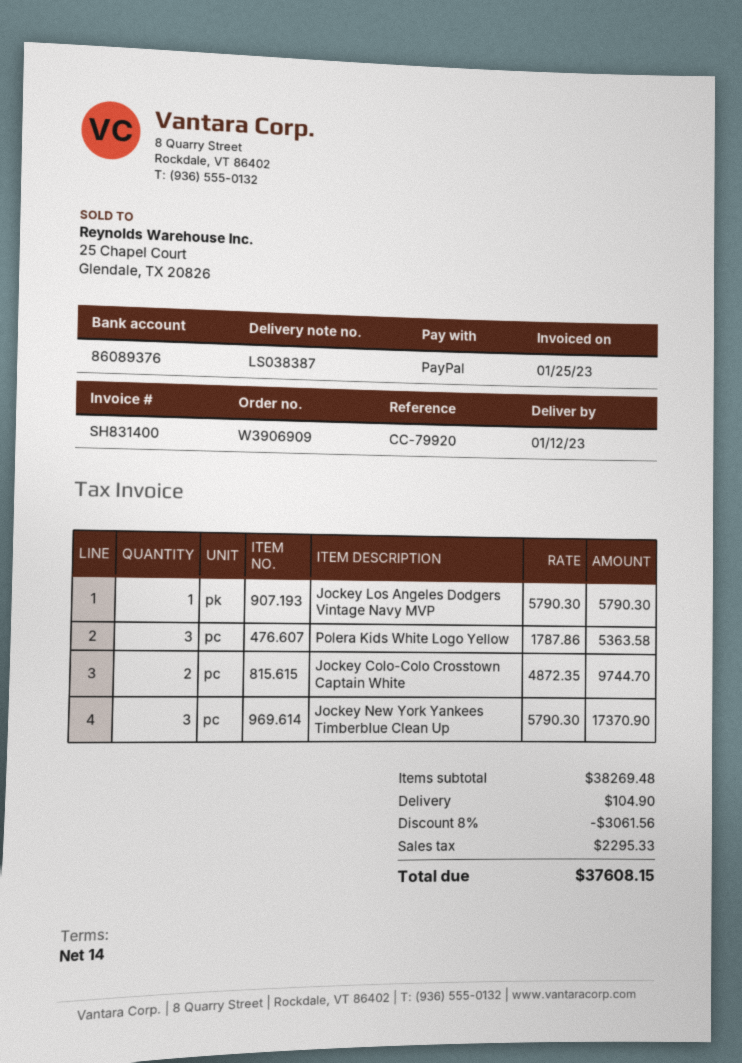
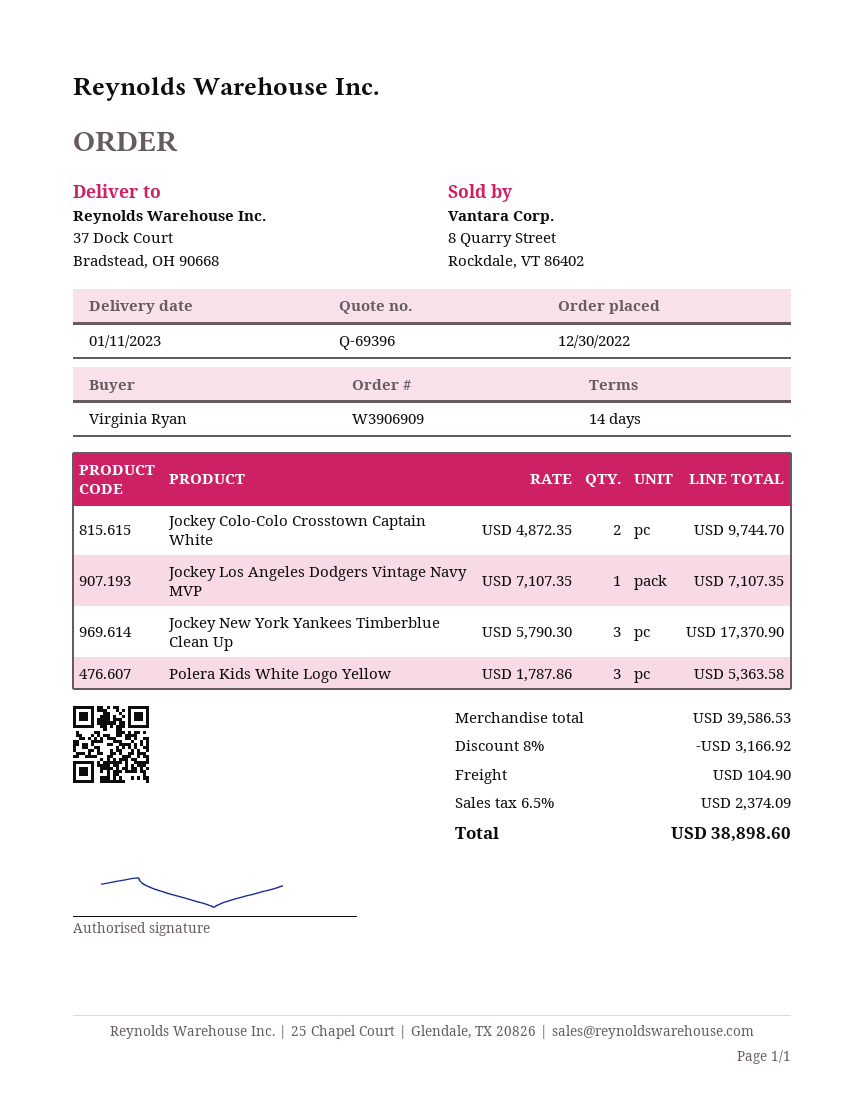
delivery date: 2023-01-12 -> 2023-01-11
Jockey Los Angeles Dodgers Vintage Navy MVP: 1 x 5790.30 = 5790.30 -> 1 x 7107.35 = 7107.35
subtotal: 38269.48 -> 39586.53
discount: 8% = 3061.56 -> 8% = 3166.92
tax: 2295.33 -> 2374.09
total: 37608.15 -> 38898.60

